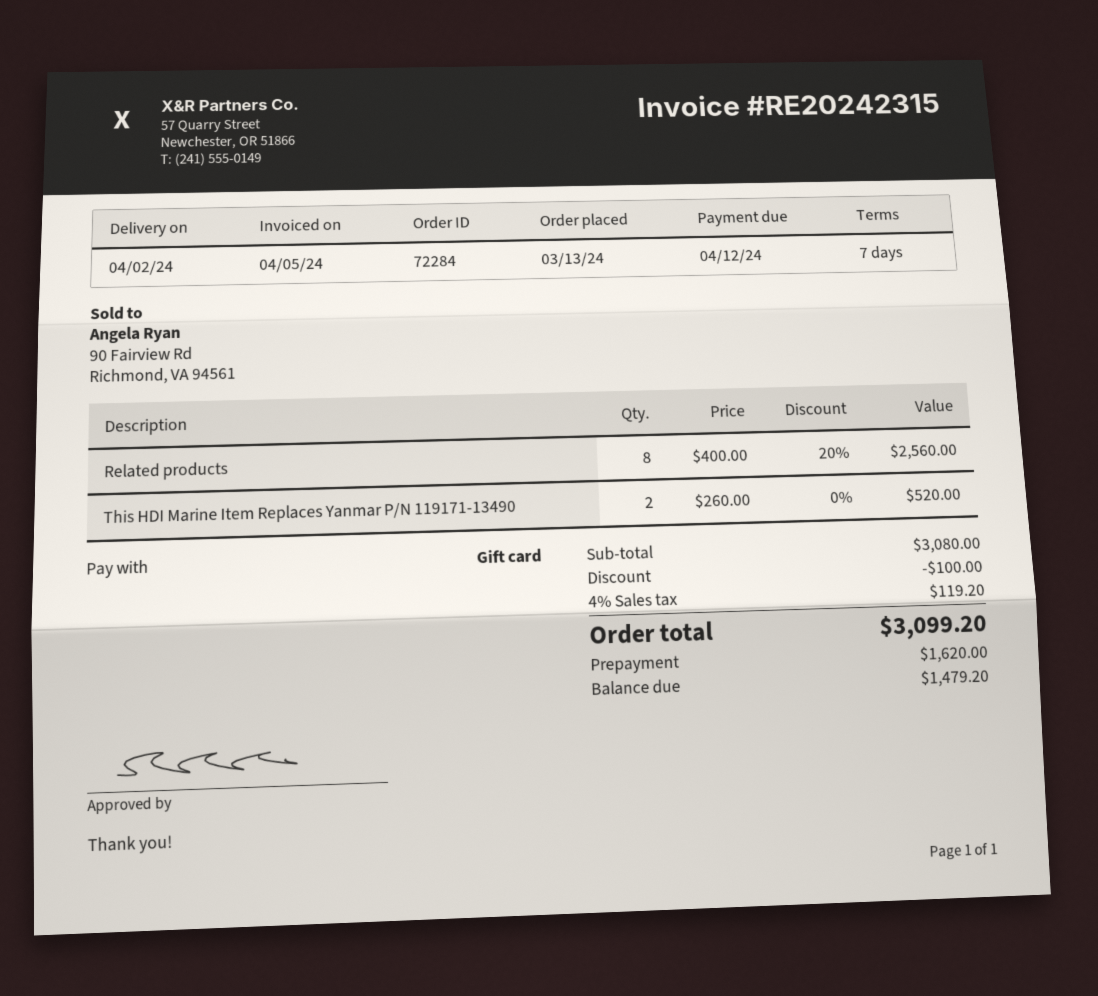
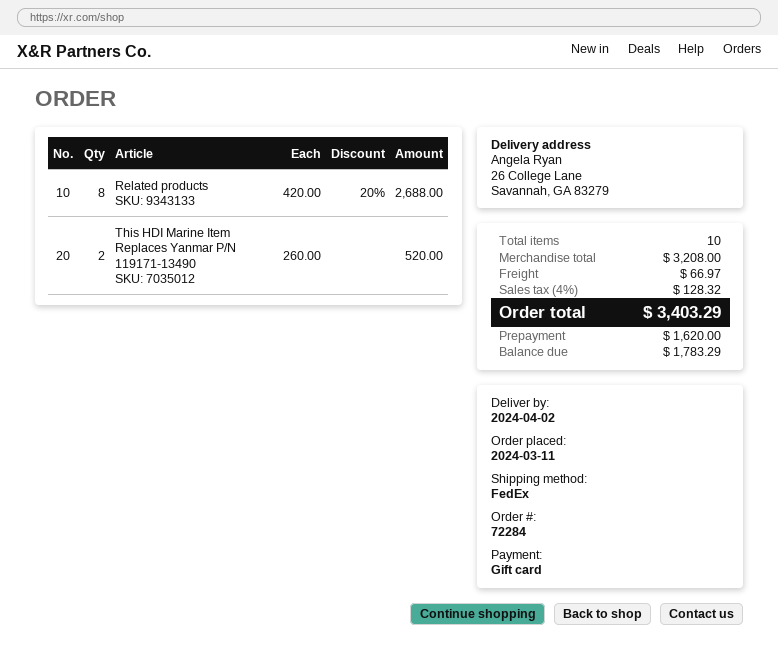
order date: 2024-03-13 -> 2024-03-11
Related products: 8 x 400.00 - 20% = 2560.00 -> 8 x 420.00 - 20% = 2688.00
subtotal: 3080.00 -> 3208.00
discount: 100.00 -> none
shipping: none -> 66.97
tax: 4% = 119.20 -> 4% = 128.32
total: 3099.20 -> 3403.29
balance: 1479.20 -> 1783.29

